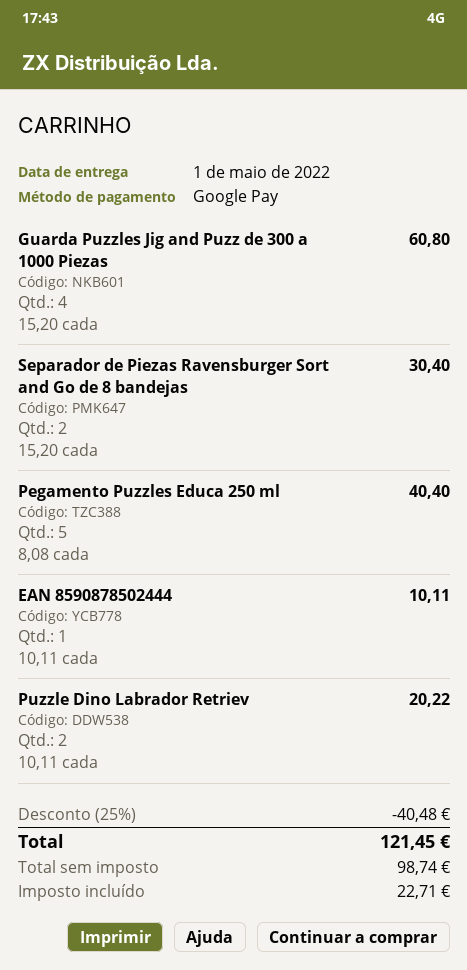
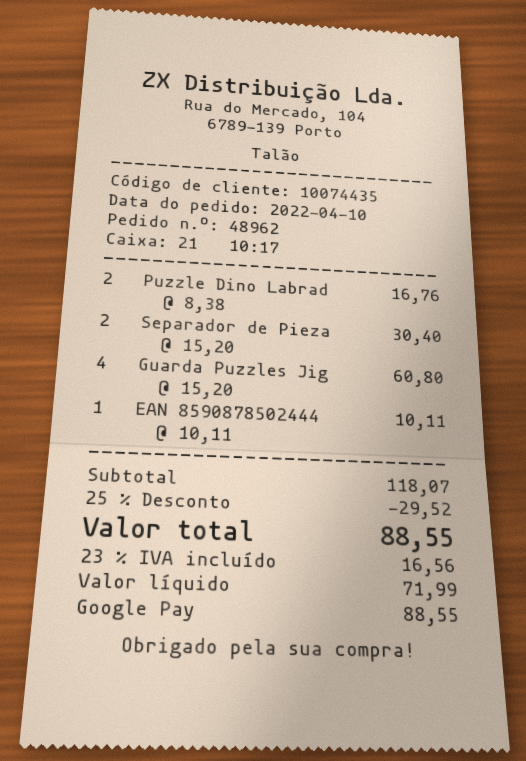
Pegamento Puzzles Educa 250 ml: 5 x 8.08 = 40.40 -> none
Puzzle Dino Labrador Retriev: 2 x 10.11 = 20.22 -> 2 x 8.38 = 16.76
discount: 25% = 40.48 -> 25% = 29.52
net: 98.74 -> 71.99
tax: 22.71 -> 16.56
total: 121.45 -> 88.55

